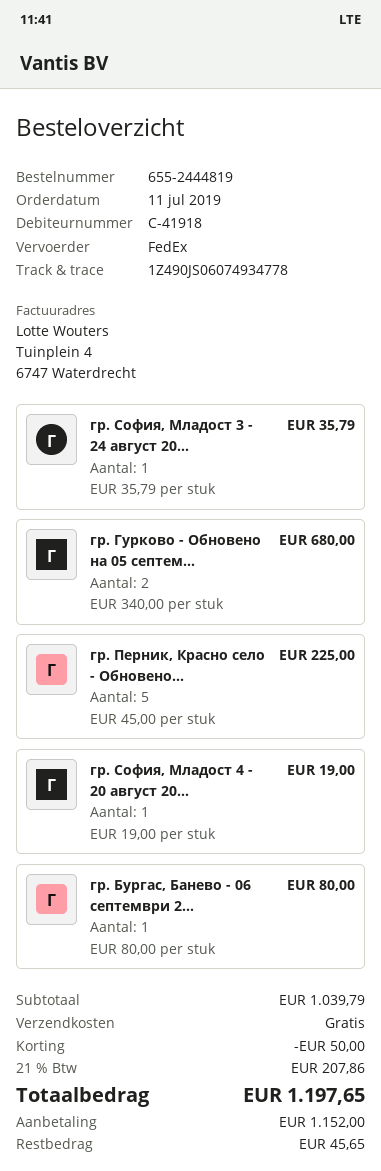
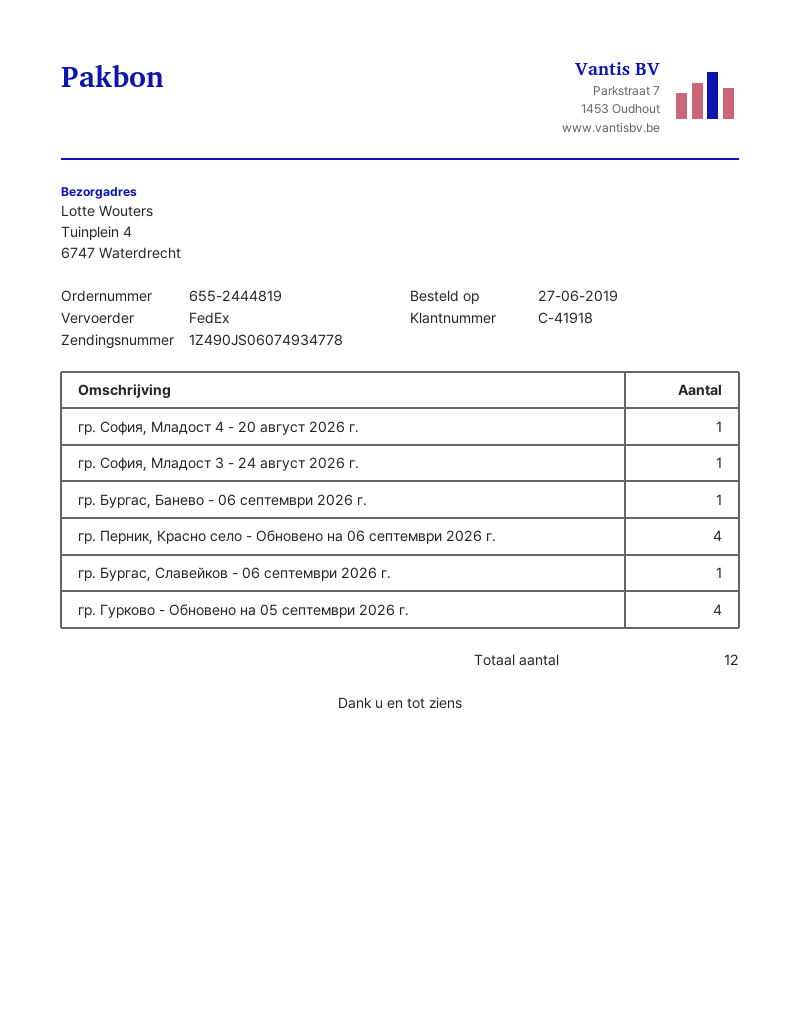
order date: 2019-07-11 -> 2019-06-27
гр. Гурково - Обновено на 05 септем...: 2 -> 4
гр. Перник, Красно село - Обновено...: 5 -> 4
гр. Бургас, Славейков - 06 септември 2026 г.: none -> 1

